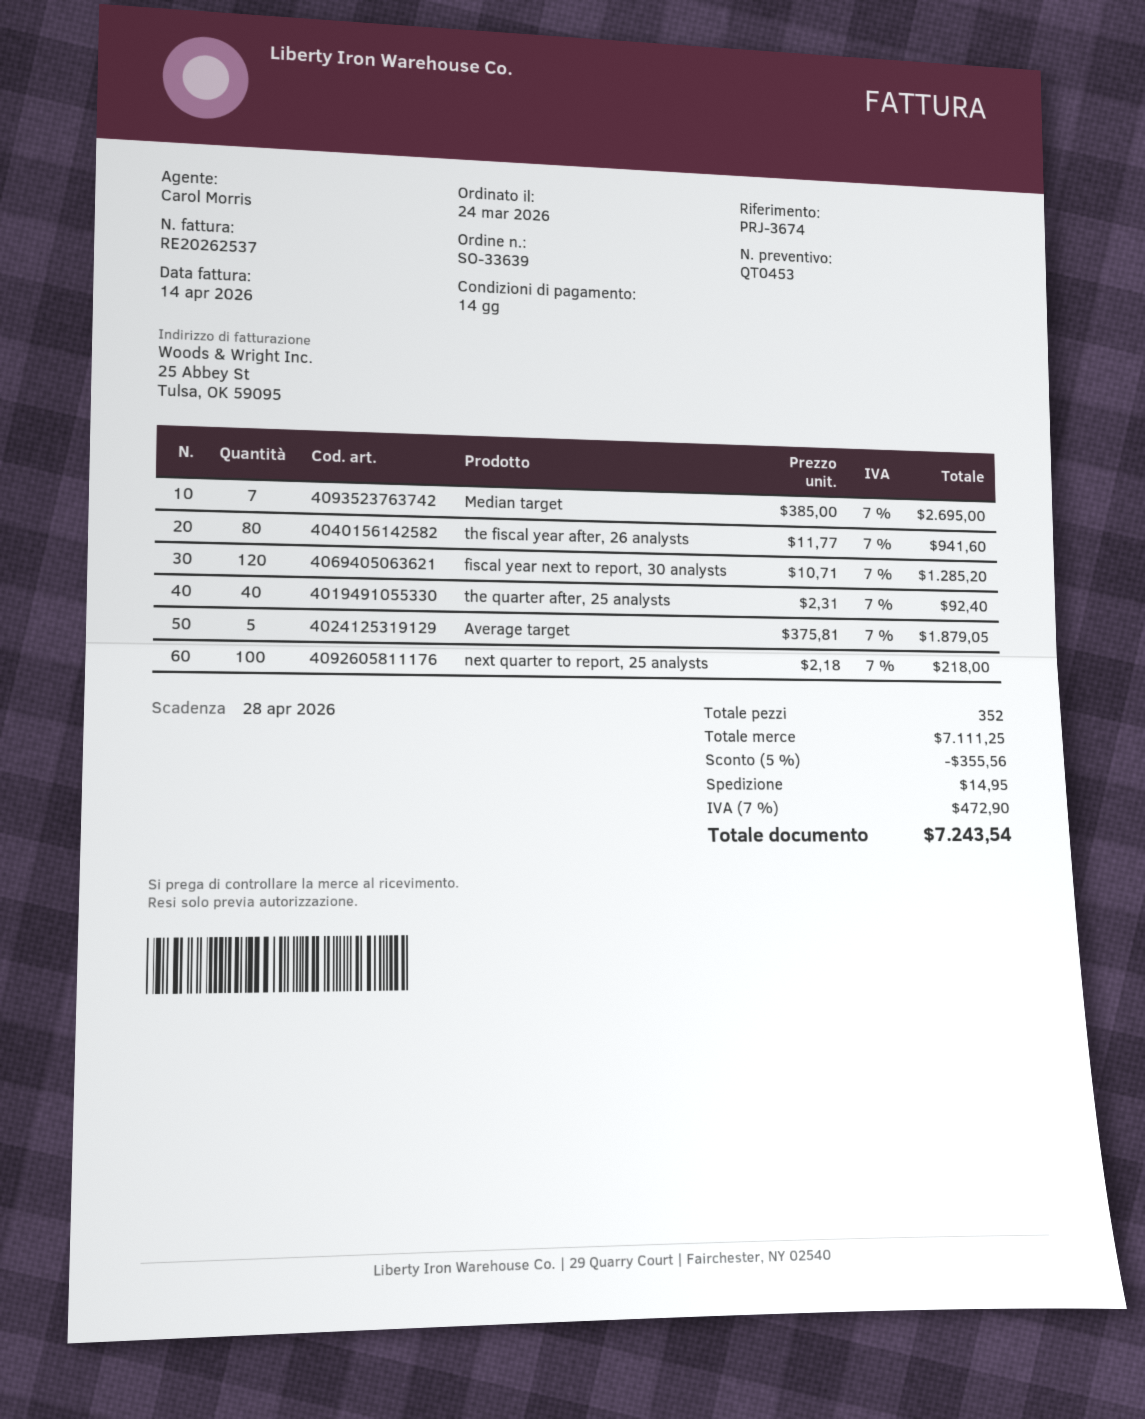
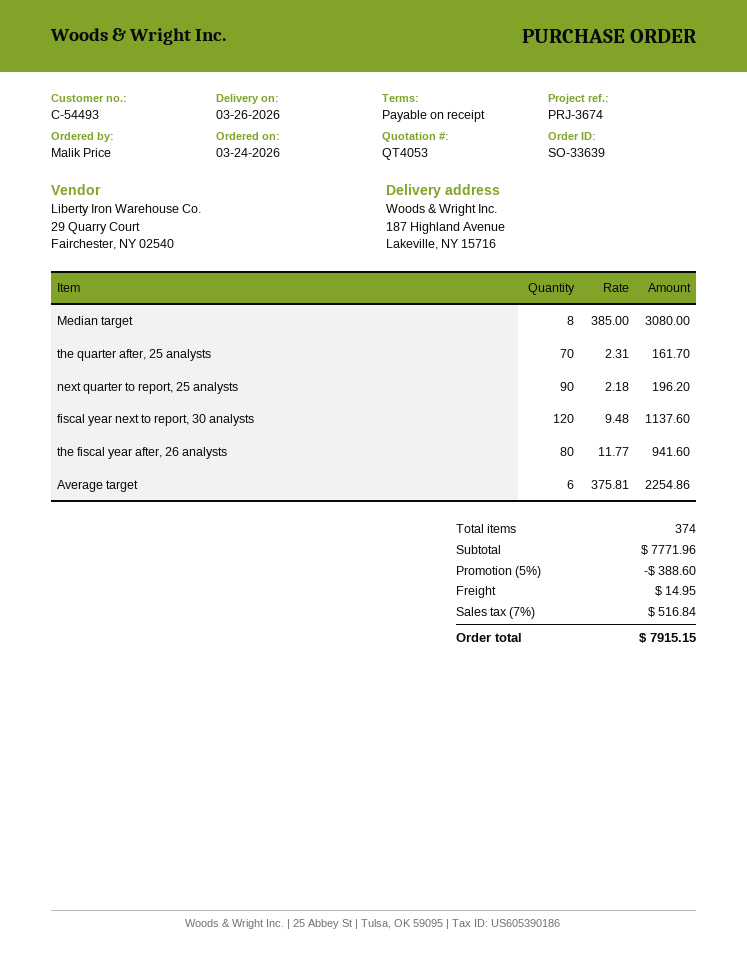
quote number: QT0453 -> QT4053
payment terms: 14 days -> on receipt
Median target: 7 x 385.00 = 2695.00 -> 8 x 385.00 = 3080.00
fiscal year next to report, 30 analysts: 120 x 10.71 = 1285.20 -> 120 x 9.48 = 1137.60
the quarter after, 25 analysts: 40 x 2.31 = 92.40 -> 70 x 2.31 = 161.70
Average target: 5 x 375.81 = 1879.05 -> 6 x 375.81 = 2254.86
next quarter to report, 25 analysts: 100 x 2.18 = 218.00 -> 90 x 2.18 = 196.20
total quantity: 352 -> 374
subtotal: 7111.25 -> 7771.96
discount: 5% = 355.56 -> 5% = 388.60
tax: 7% = 472.90 -> 7% = 516.84
total: 7243.54 -> 7915.15

